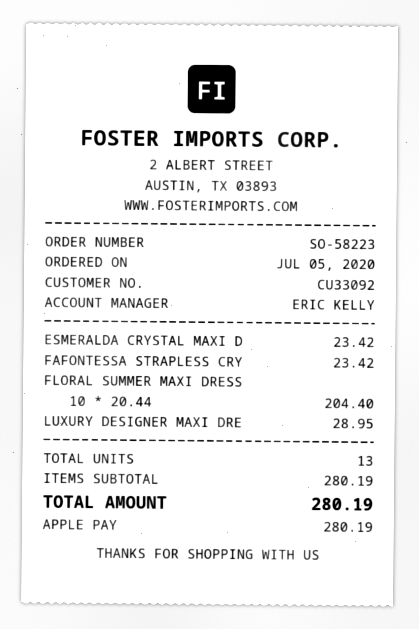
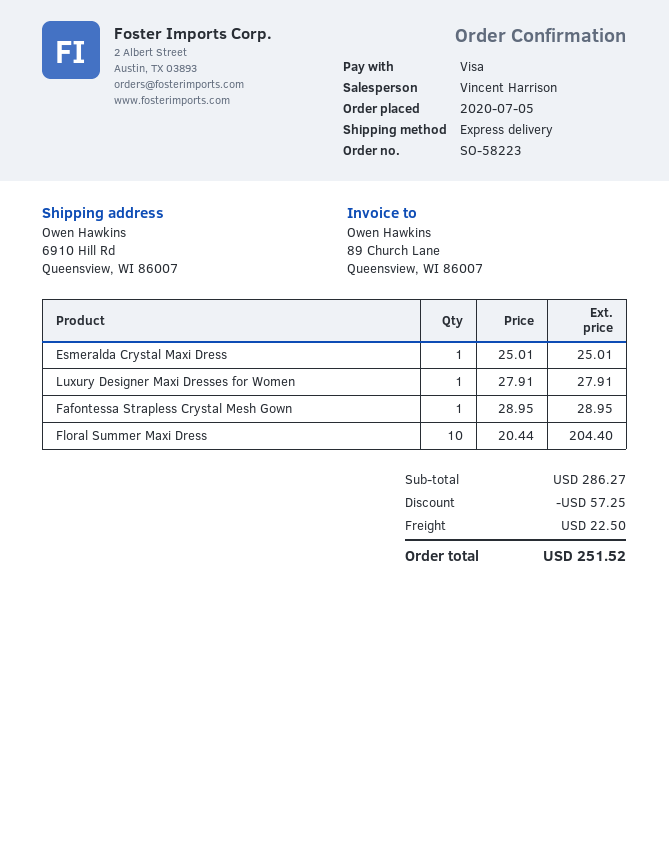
sales rep: ERIC KELLY -> Vincent Harrison
payment method: Apple Pay -> Visa
ESMERALDA CRYSTAL MAXI D: 1 x 23.42 = 23.42 -> 1 x 25.01 = 25.01
FAFONTESSA STRAPLESS CRY: 1 x 23.42 = 23.42 -> 1 x 28.95 = 28.95
LUXURY DESIGNER MAXI DRE: 1 x 28.95 = 28.95 -> 1 x 27.91 = 27.91
subtotal: 280.19 -> 286.27
discount: none -> 57.25
shipping: none -> 22.50
total: 280.19 -> 251.52

